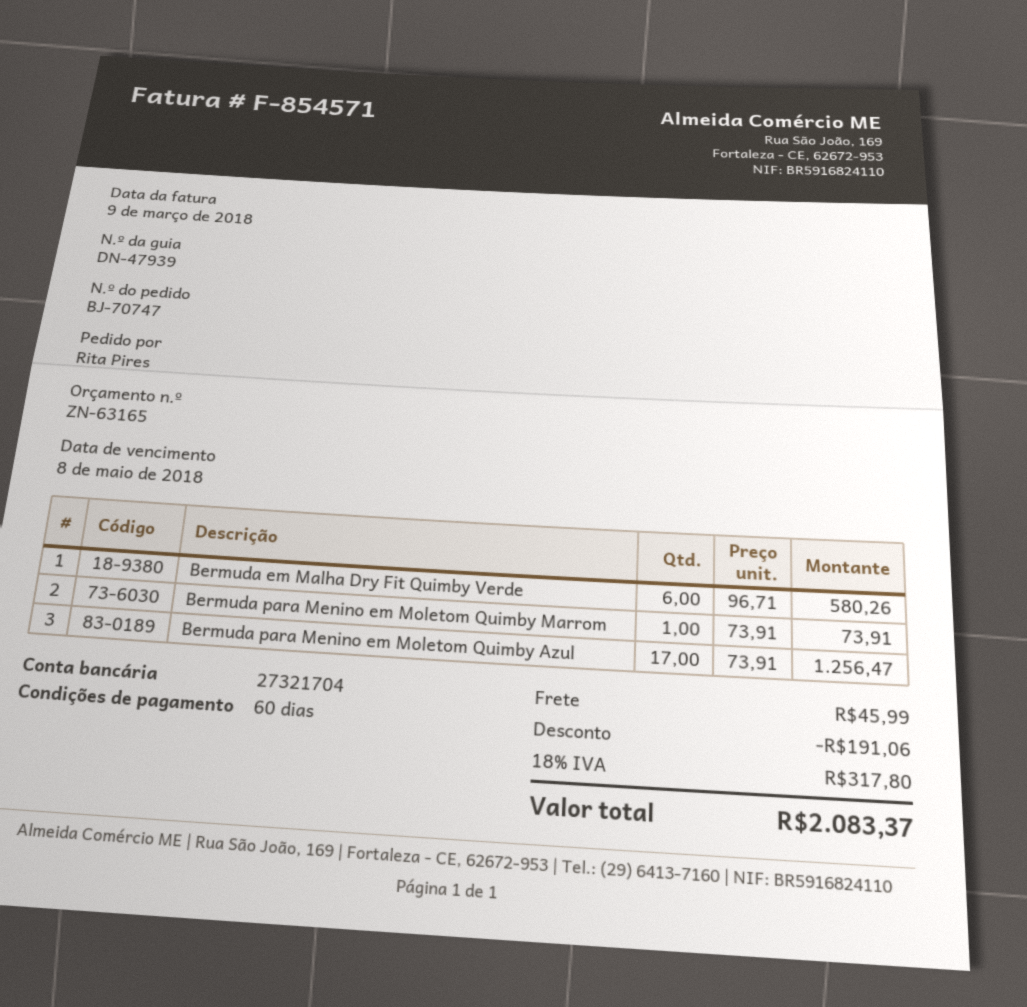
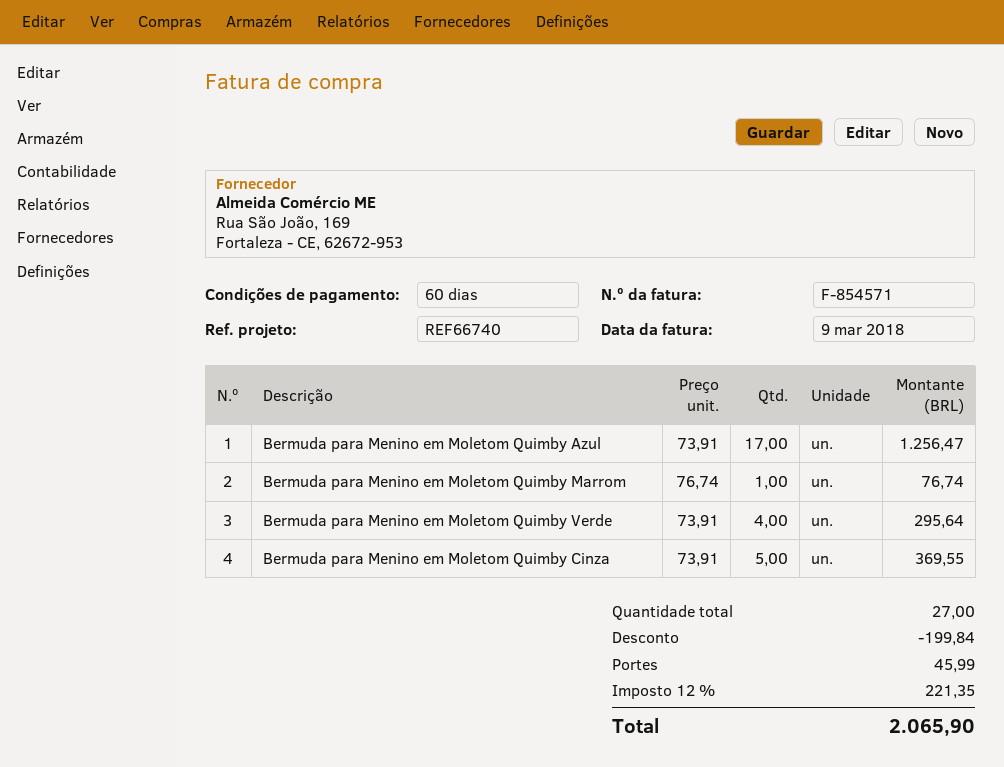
Bermuda em Malha Dry Fit Quimby Verde: 6 x 96.71 = 580.26 -> none
Bermuda para Menino em Moletom Quimby Marrom: 1 x 73.91 = 73.91 -> 1 x 76.74 = 76.74
Bermuda para Menino em Moletom Quimby Verde: none -> 4 x 73.91 = 295.64
Bermuda para Menino em Moletom Quimby Cinza: none -> 5 x 73.91 = 369.55
discount: 191.06 -> 199.84
tax: 18% = 317.80 -> 12% = 221.35
total: 2083.37 -> 2065.90

